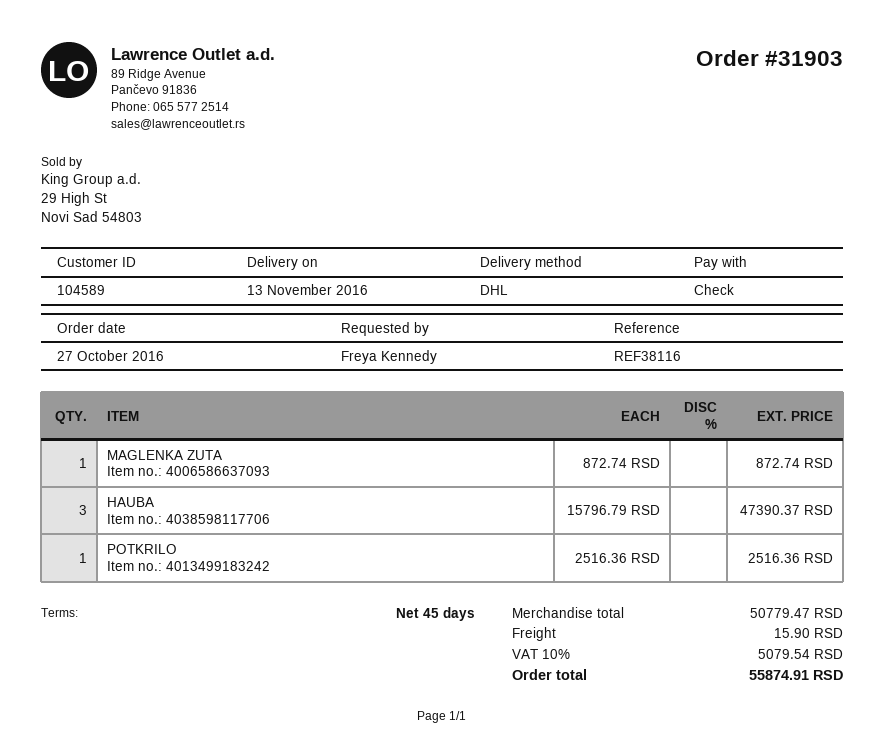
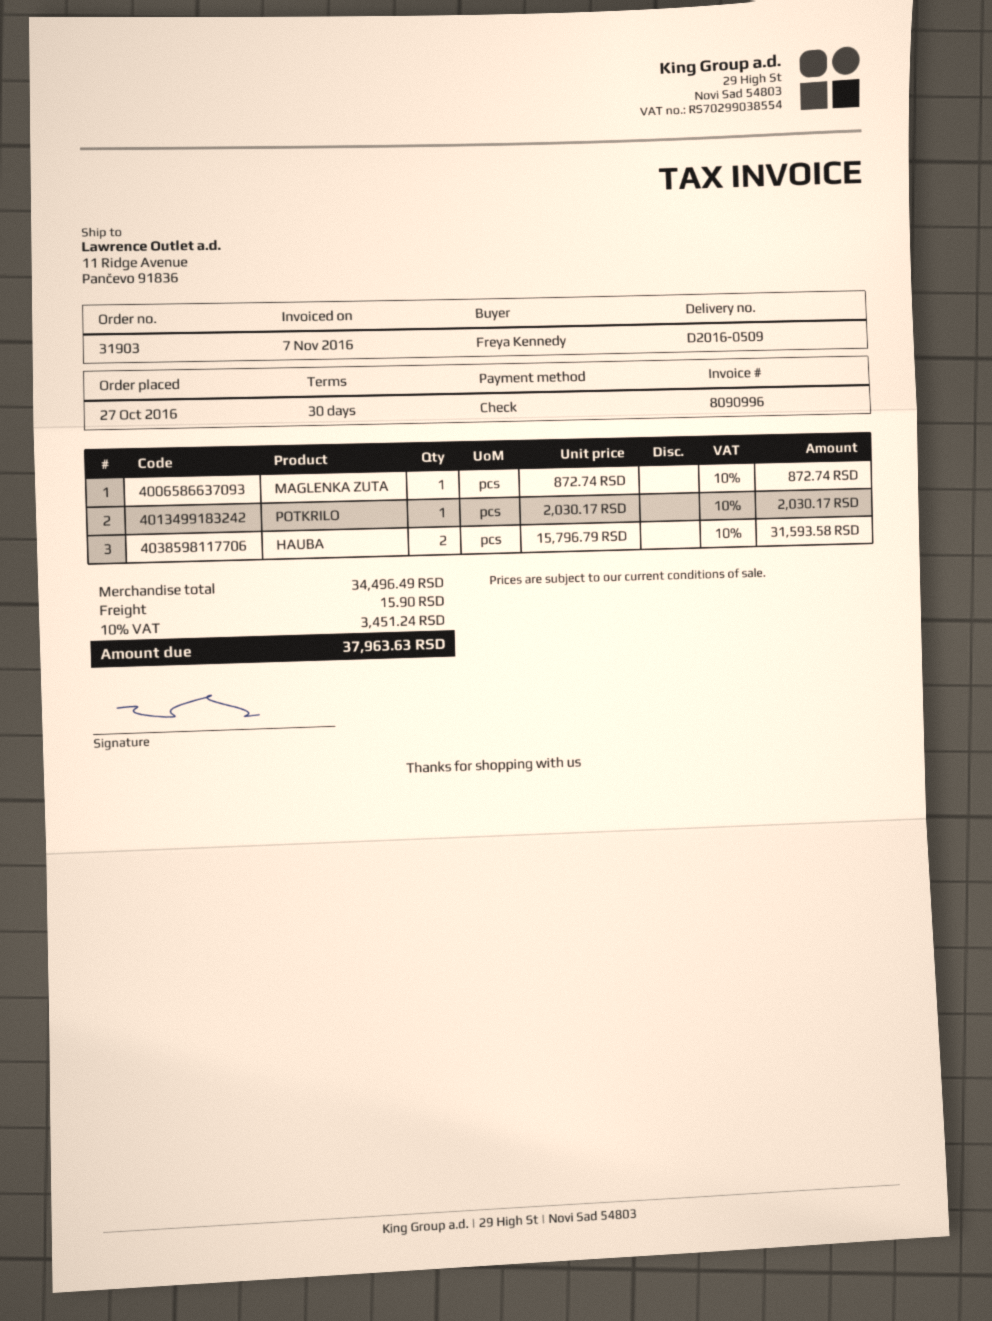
payment terms: 45 days -> 30 days
HAUBA: 3 x 15796.79 = 47390.37 -> 2 x 15796.79 = 31593.58
POTKRILO: 1 x 2516.36 = 2516.36 -> 1 x 2030.17 = 2030.17
subtotal: 50779.47 -> 34496.49
tax: 10% = 5079.54 -> 10% = 3451.24
total: 55874.91 -> 37963.63

